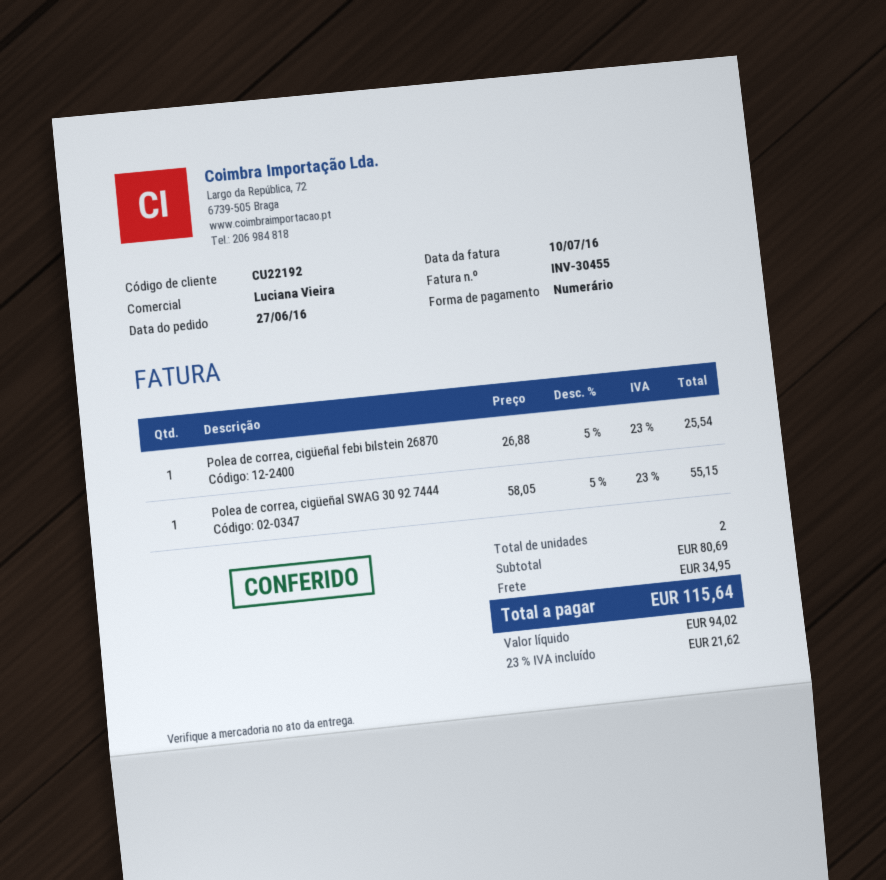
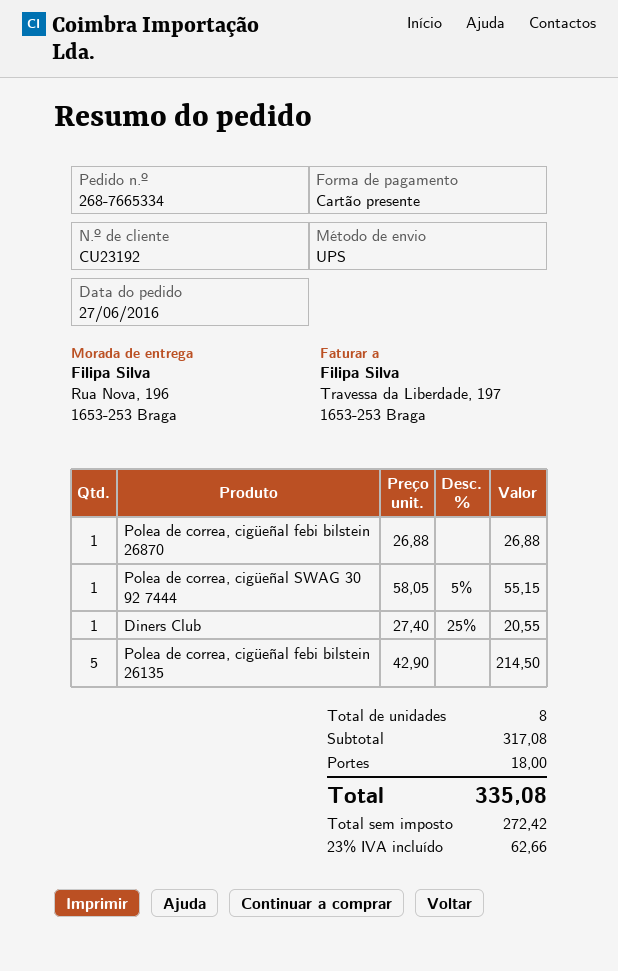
customer number: CU22192 -> CU23192
payment method: cash -> gift card
Polea de correa, cigüeñal febi bilstein 26870: 1 x 26.88 - 5% = 25.54 -> 1 x 26.88 = 26.88
Diners Club: none -> 1 x 27.40 - 25% = 20.55
Polea de correa, cigüeñal febi bilstein 26135: none -> 5 x 42.90 = 214.50
total quantity: 2 -> 8
subtotal: 80.69 -> 317.08
shipping: 34.95 -> 18.00
net: 94.02 -> 272.42
tax: 23% = 21.62 -> 23% = 62.66
total: 115.64 -> 335.08

